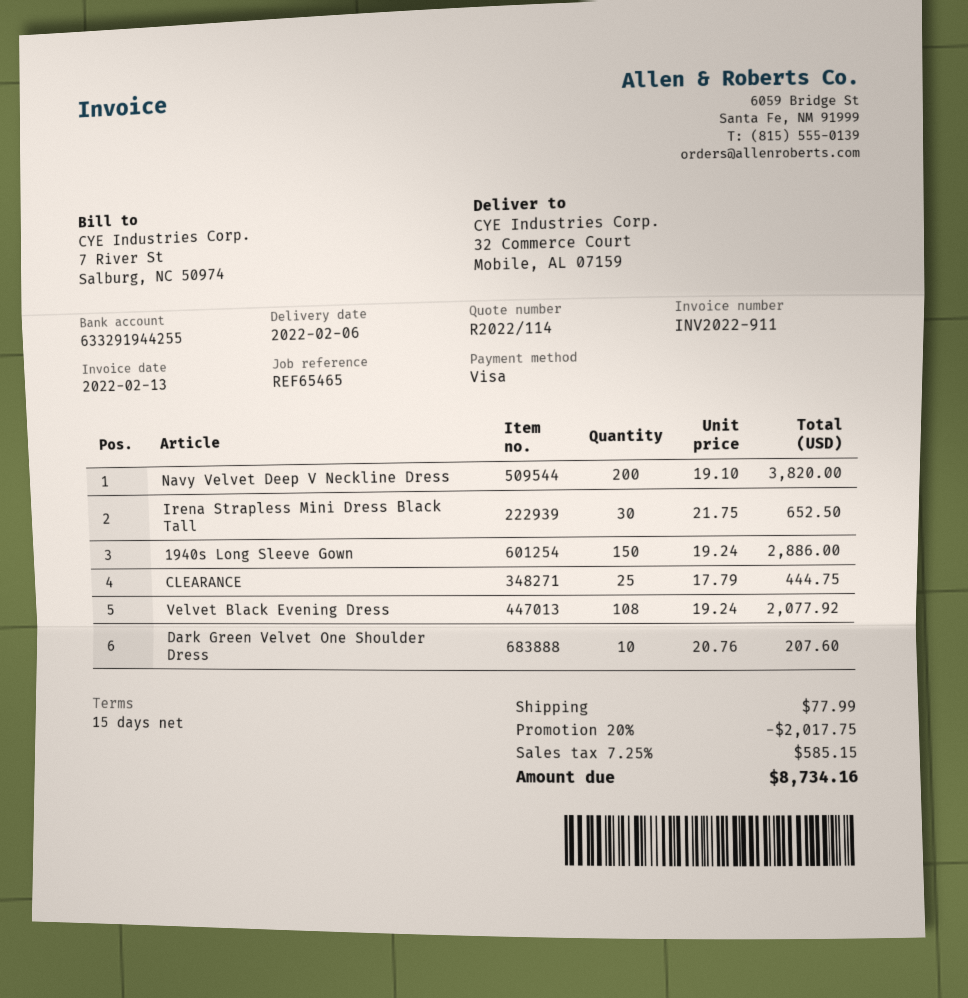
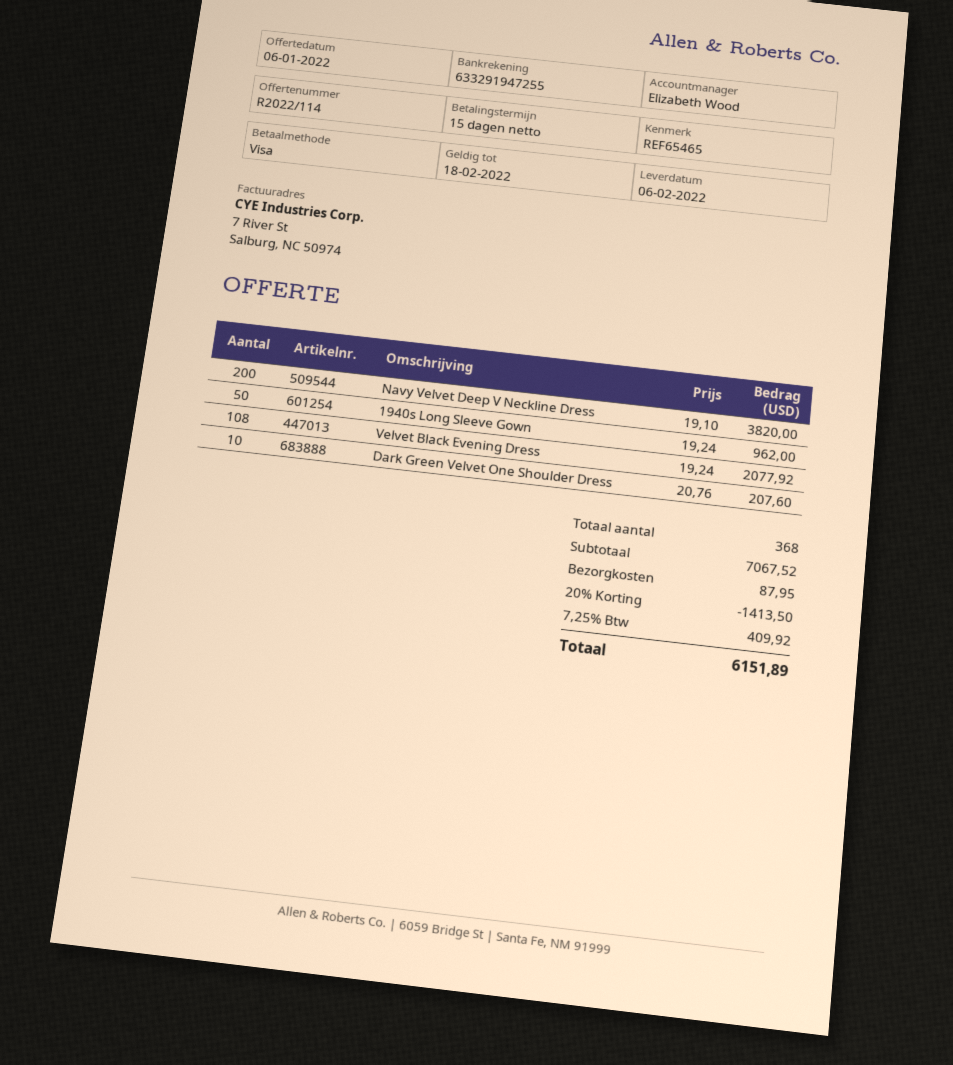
bank account: 633291944255 -> 633291947255
Irena Strapless Mini Dress Black Tall: 30 x 21.75 = 652.50 -> none
1940s Long Sleeve Gown: 150 x 19.24 = 2886.00 -> 50 x 19.24 = 962.00
CLEARANCE: 25 x 17.79 = 444.75 -> none
discount: 20% = 2017.75 -> 20% = 1413.50
shipping: 77.99 -> 87.95
tax: 7.25% = 585.15 -> 7.25% = 409.92
total: 8734.16 -> 6151.89

